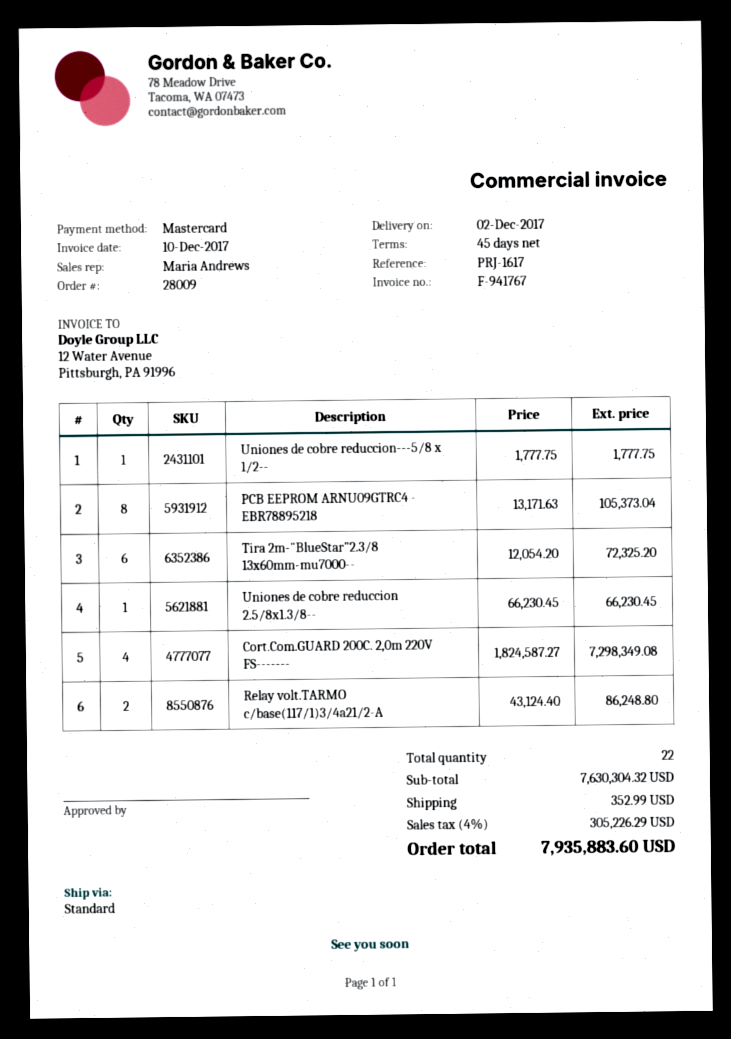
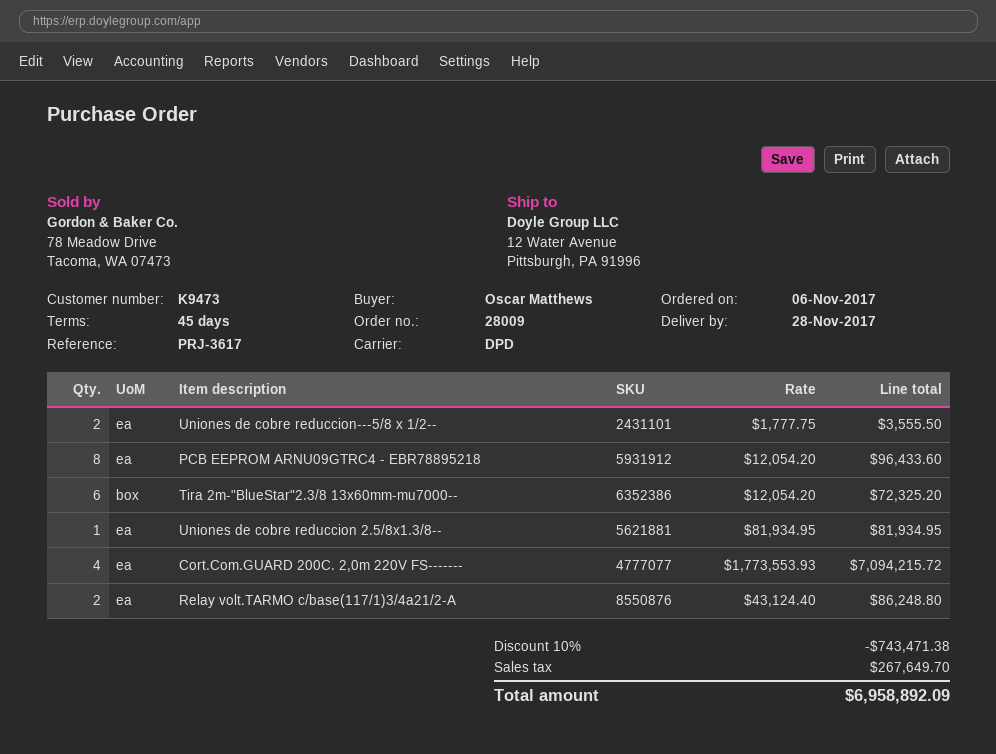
delivery date: 2017-12-02 -> 2017-11-28
reference: PRJ-1617 -> PRJ-3617
shipping method: standard -> DPD
Uniones de cobre reduccion---5/8 x 1/2--: 1 x 1777.75 = 1777.75 -> 2 x 1777.75 = 3555.50
PCB EEPROM ARNU09GTRC4 - EBR78895218: 8 x 13171.63 = 105373.04 -> 8 x 12054.20 = 96433.60
Uniones de cobre reduccion 2.5/8x1.3/8--: 1 x 66230.45 = 66230.45 -> 1 x 81934.95 = 81934.95
Cort.Com.GUARD 200C. 2,0m 220V FS-------: 4 x 1824587.27 = 7298349.08 -> 4 x 1773553.93 = 7094215.72
discount: none -> 10% = 743471.38
shipping: 352.99 -> none
tax: 305226.29 -> 267649.70
total: 7935883.60 -> 6958892.09

